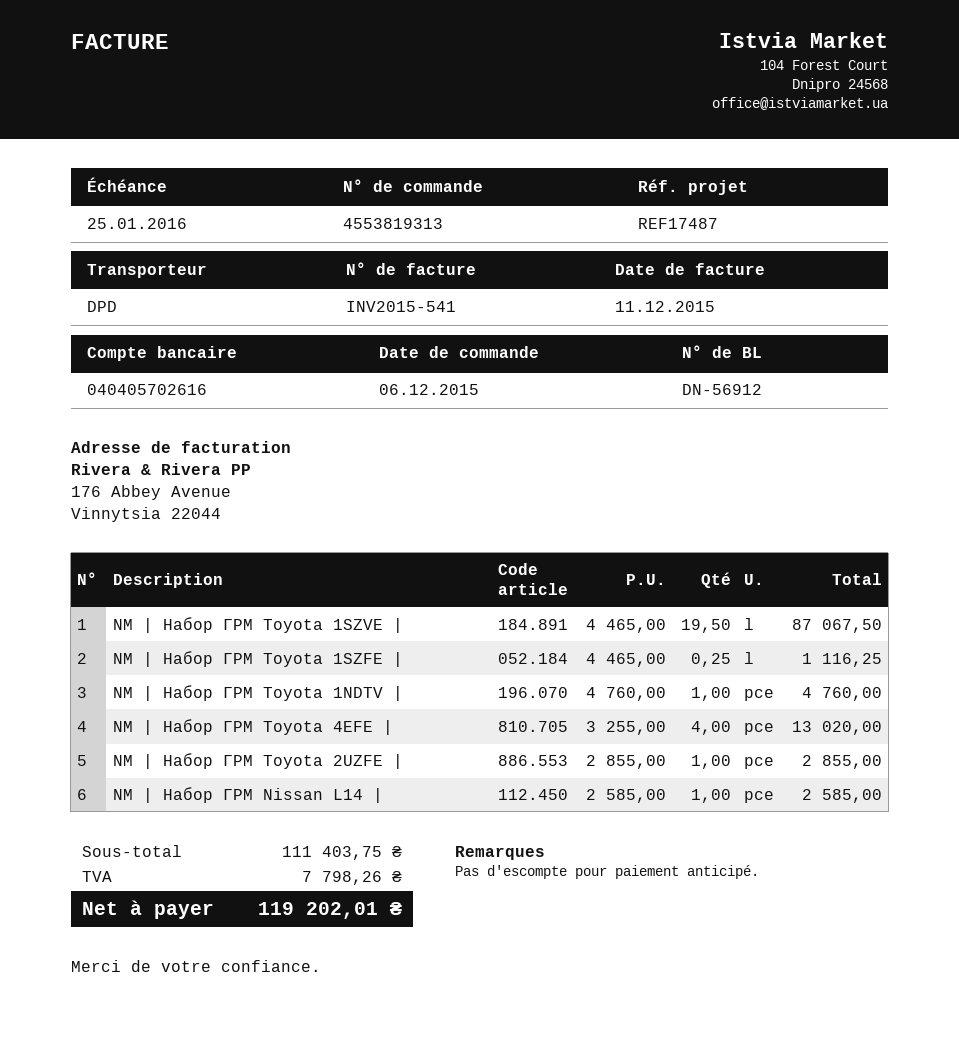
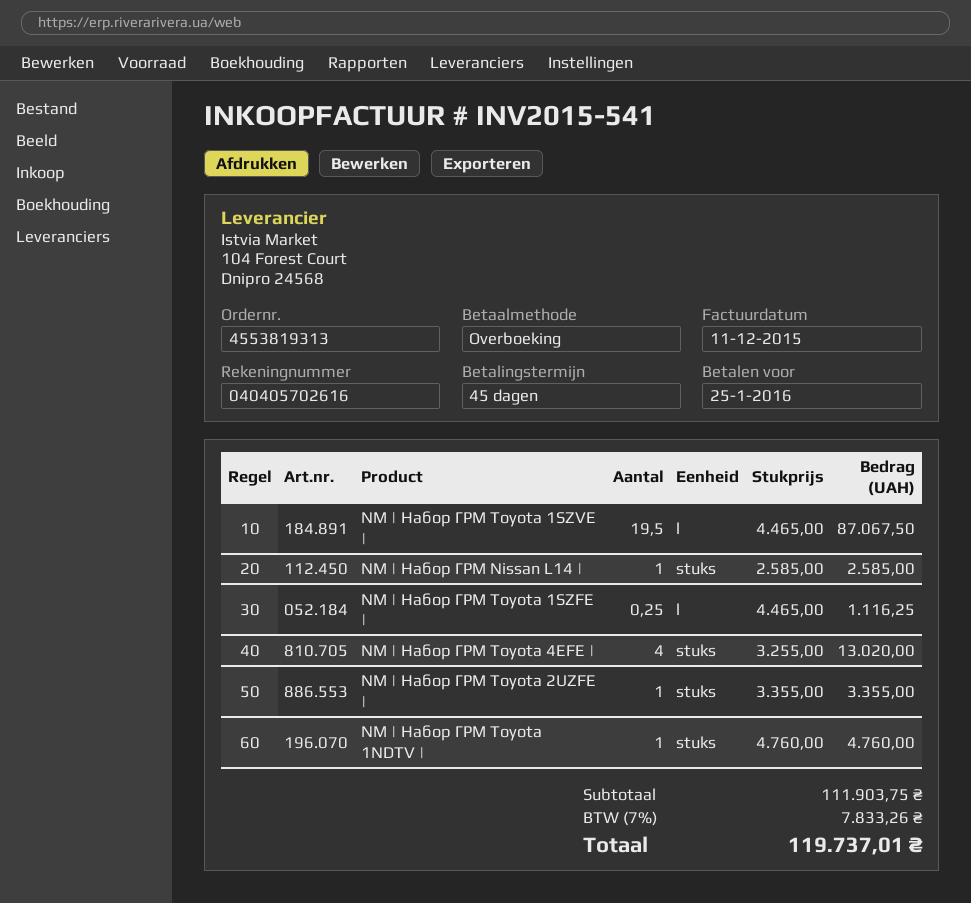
NM | Набор ГРМ Toyota 2UZFE |: 1 x 2855.00 = 2855.00 -> 1 x 3355.00 = 3355.00
subtotal: 111403.75 -> 111903.75
tax: 7798.26 -> 7833.26
total: 119202.01 -> 119737.01

